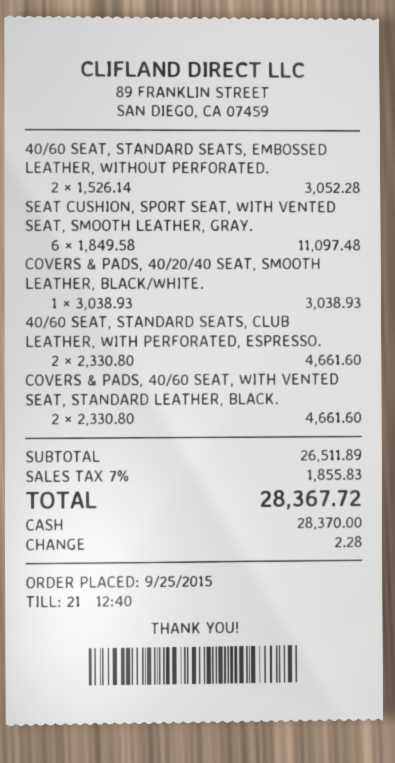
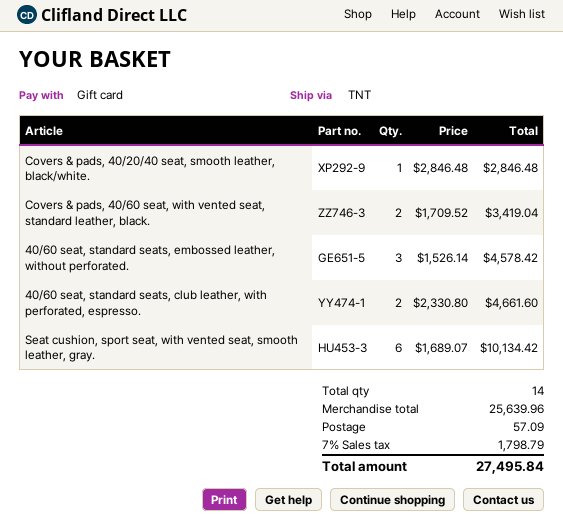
payment method: cash -> gift card
40/60 SEAT, STANDARD SEATS, EMBOSSED LEATHER, WITHOUT PERFORATED.: 2 x 1526.14 = 3052.28 -> 3 x 1526.14 = 4578.42
SEAT CUSHION, SPORT SEAT, WITH VENTED SEAT, SMOOTH LEATHER, GRAY.: 6 x 1849.58 = 11097.48 -> 6 x 1689.07 = 10134.42
COVERS & PADS, 40/20/40 SEAT, SMOOTH LEATHER, BLACK/WHITE.: 1 x 3038.93 = 3038.93 -> 1 x 2846.48 = 2846.48
COVERS & PADS, 40/60 SEAT, WITH VENTED SEAT, STANDARD LEATHER, BLACK.: 2 x 2330.80 = 4661.60 -> 2 x 1709.52 = 3419.04
subtotal: 26511.89 -> 25639.96
shipping: none -> 57.09
tax: 7% = 1855.83 -> 7% = 1798.79
total: 28367.72 -> 27495.84

